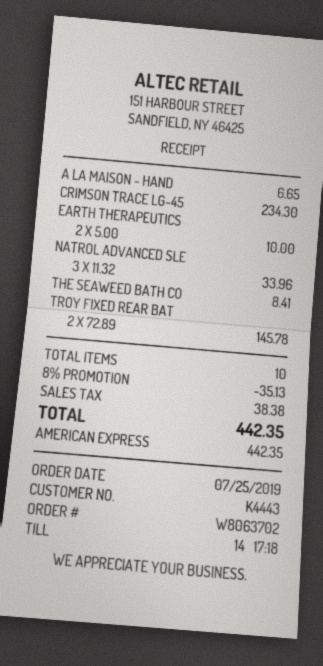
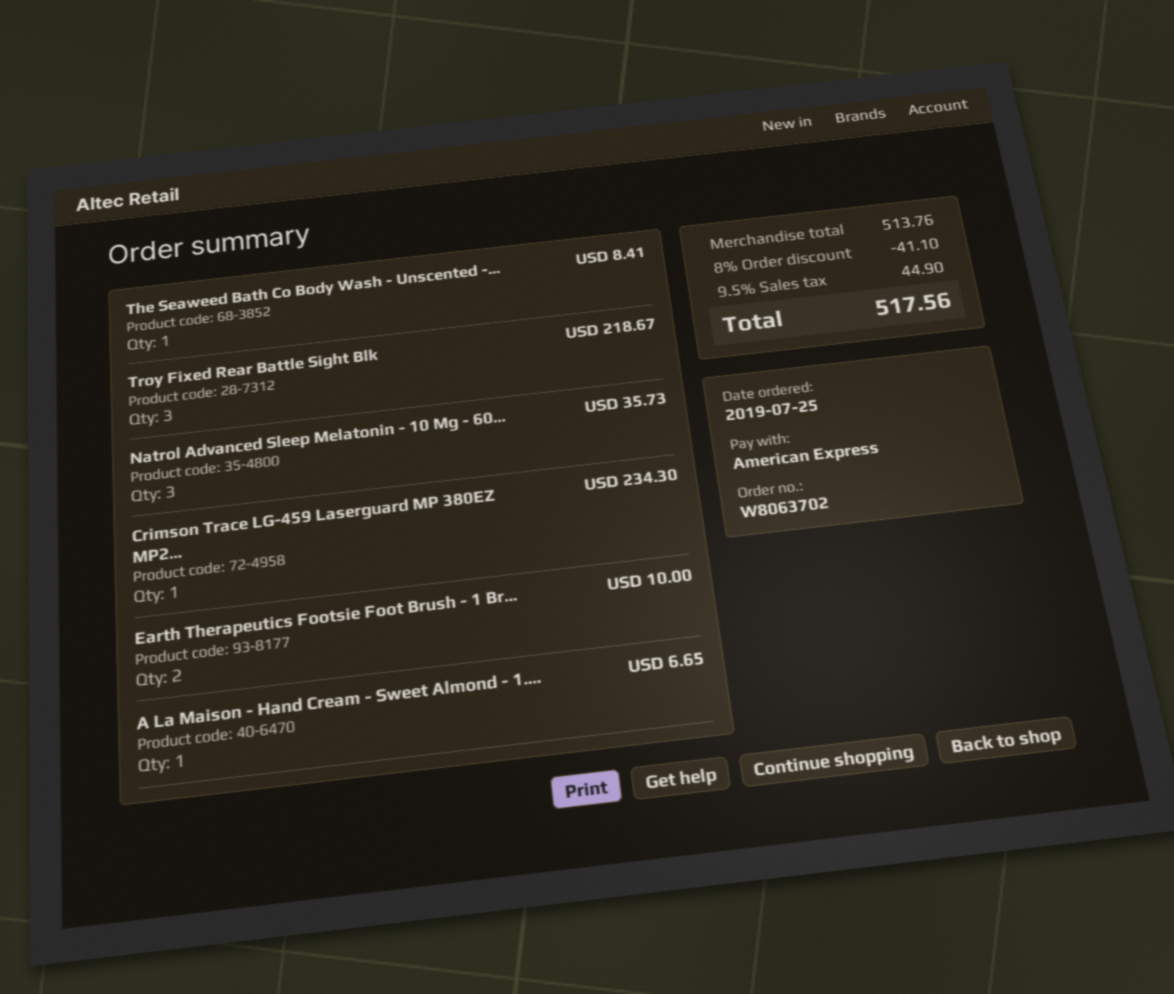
NATROL ADVANCED SLE: 3 for 33.96 -> 3 for 35.73
TROY FIXED REAR BAT: 2 for 145.78 -> 3 for 218.67
discount: 8% = 35.13 -> 8% = 41.10
tax: 38.38 -> 44.90
total: 442.35 -> 517.56

